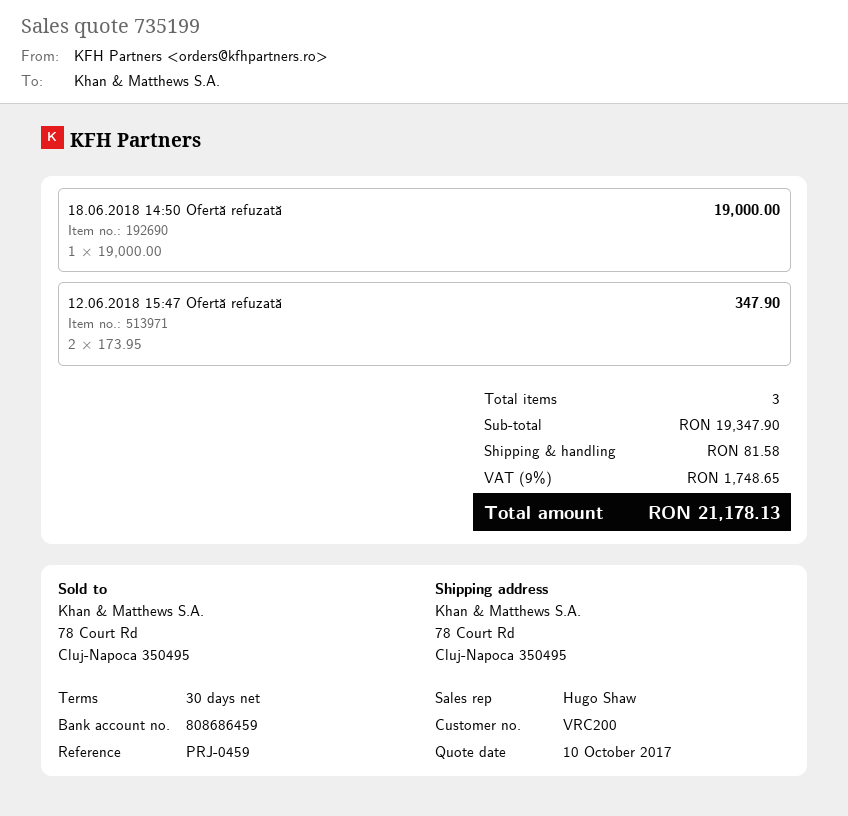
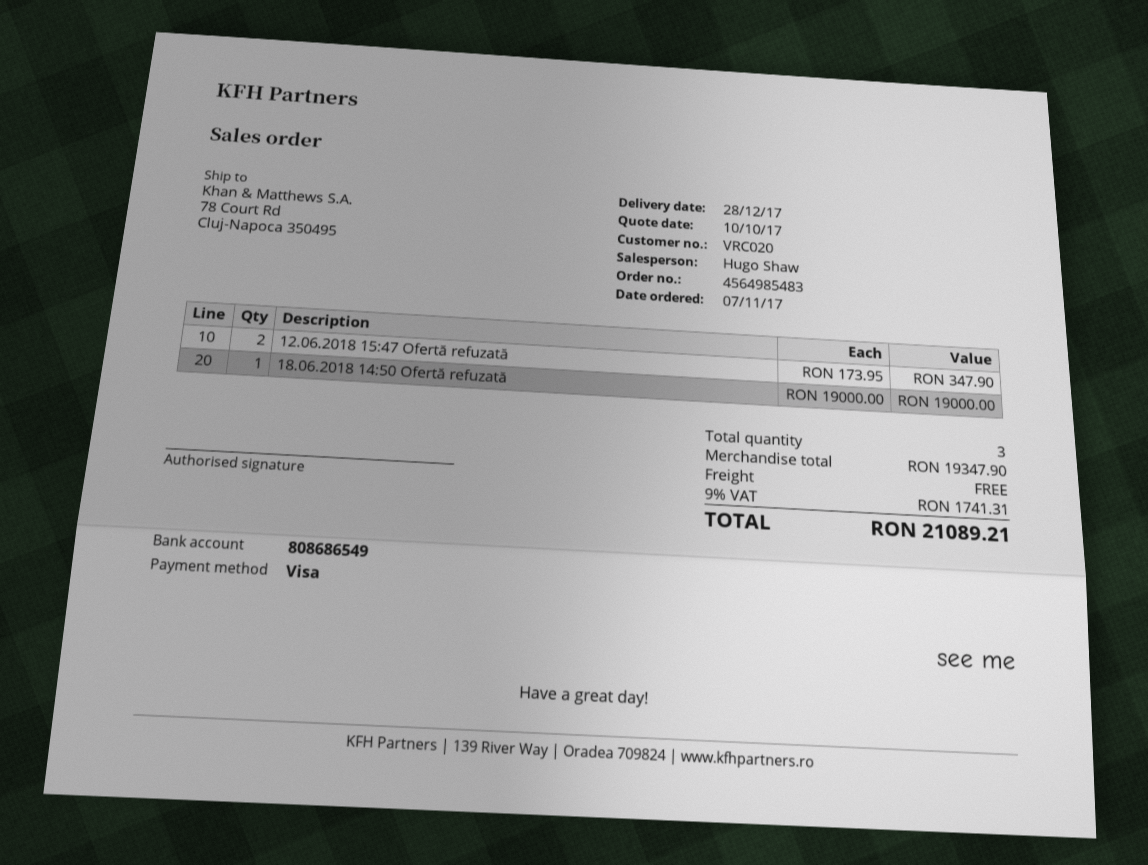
customer number: VRC200 -> VRC020
bank account: 808686459 -> 808686549
shipping: 81.58 -> 0.00
tax: 9% = 1748.65 -> 9% = 1741.31
total: 21178.13 -> 21089.21

